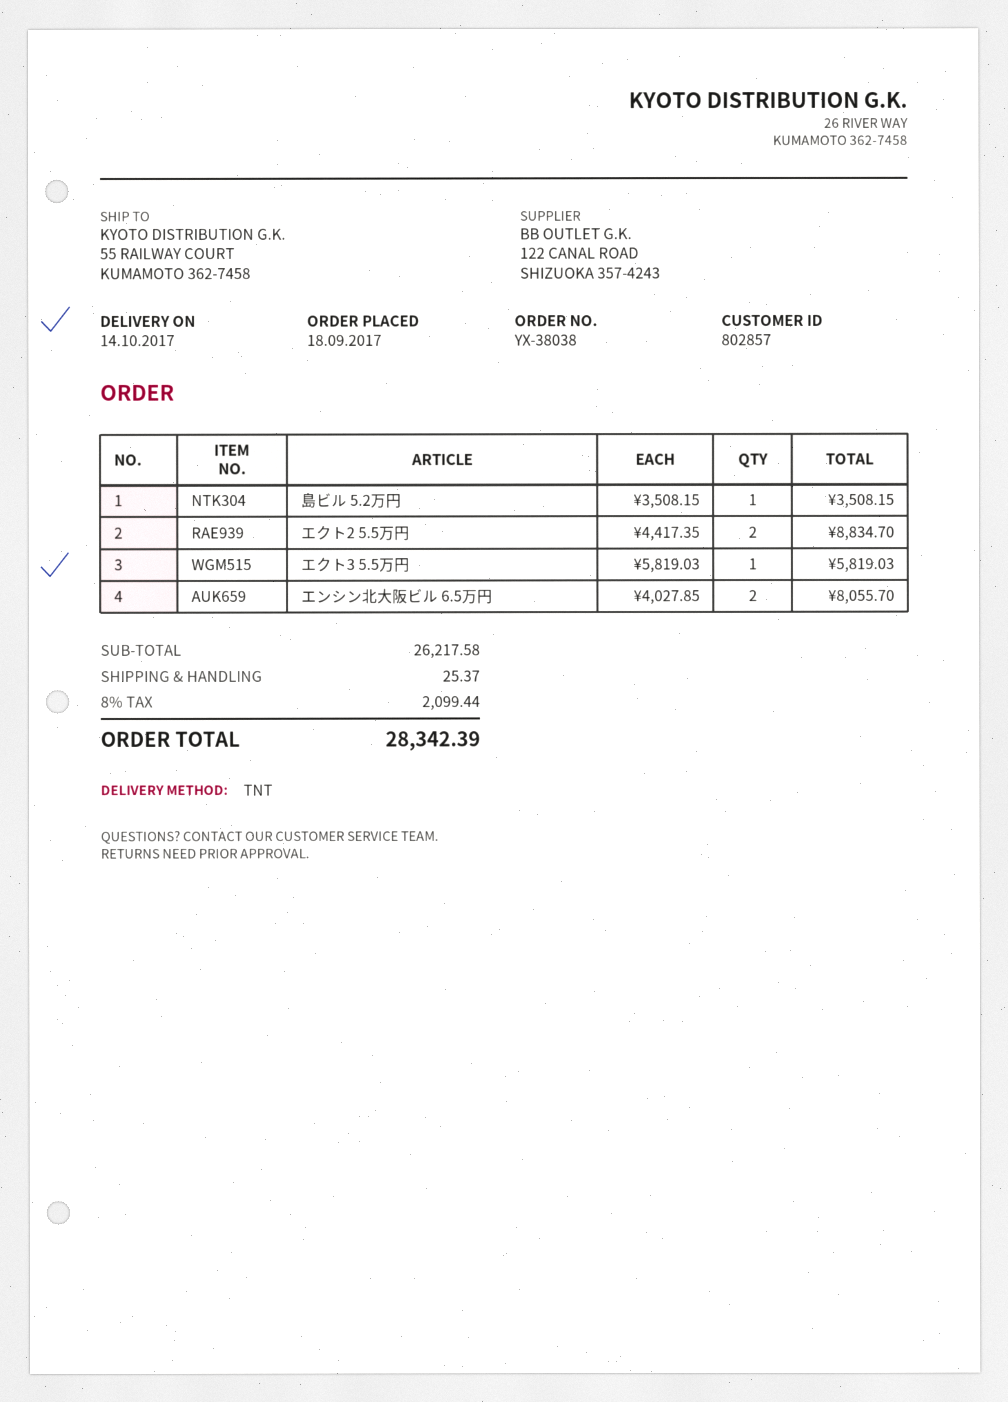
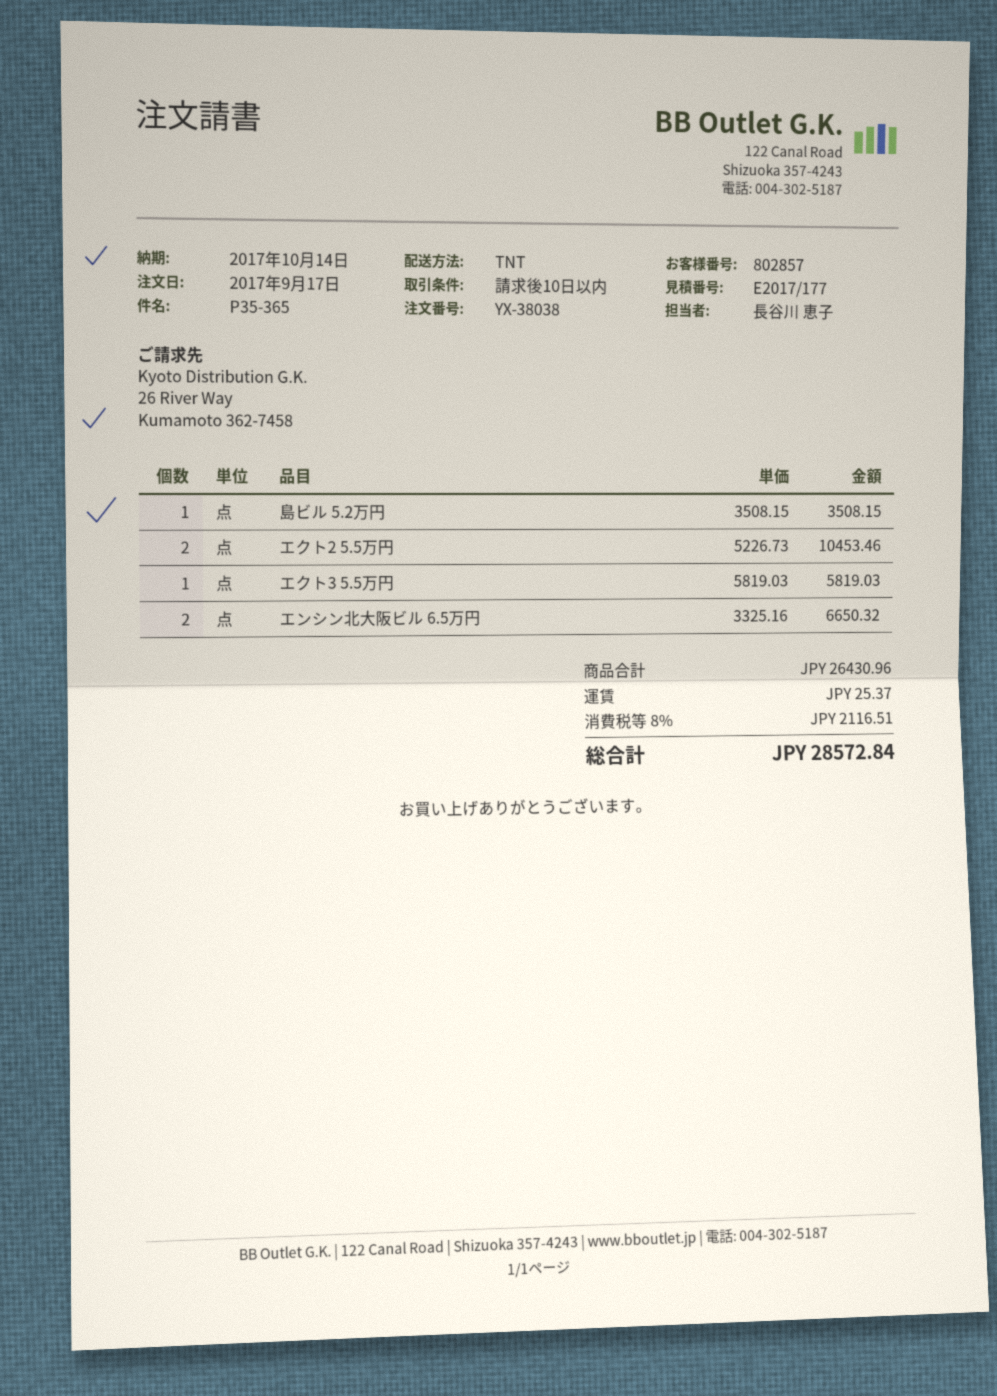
order date: 2017-09-18 -> 2017-09-17
エクト2 5.5万円: 2 x 4417.35 = 8834.70 -> 2 x 5226.73 = 10453.46
エンシン北大阪ビル 6.5万円: 2 x 4027.85 = 8055.70 -> 2 x 3325.16 = 6650.32
subtotal: 26217.58 -> 26430.96
tax: 8% = 2099.44 -> 8% = 2116.51
total: 28342.39 -> 28572.84

